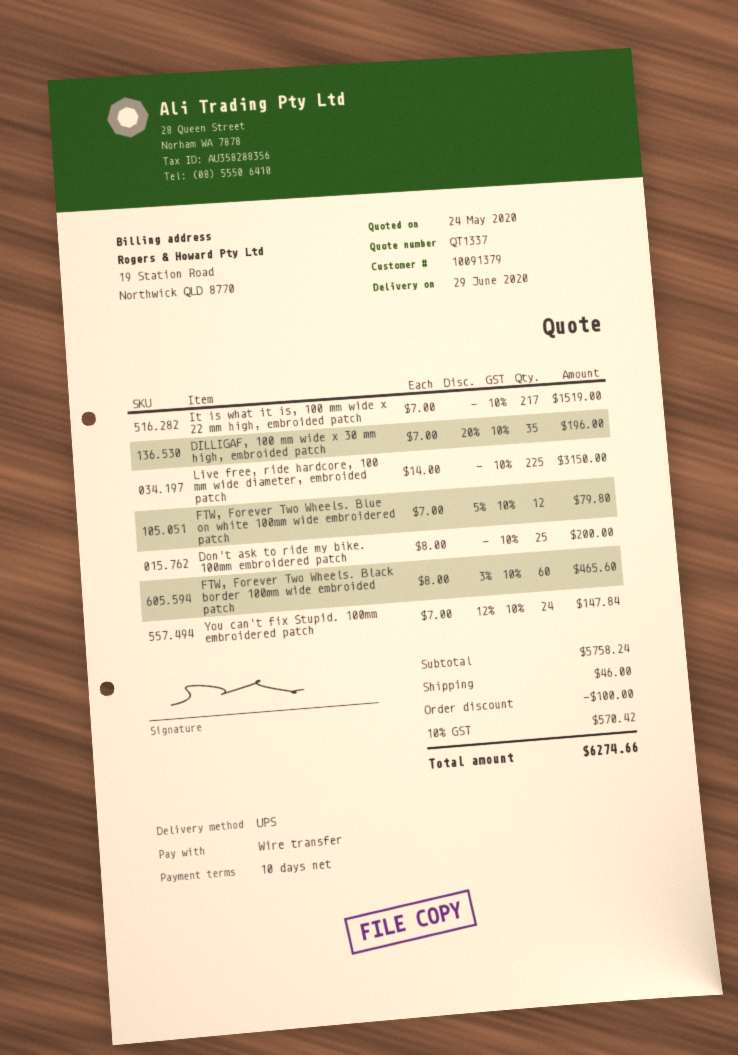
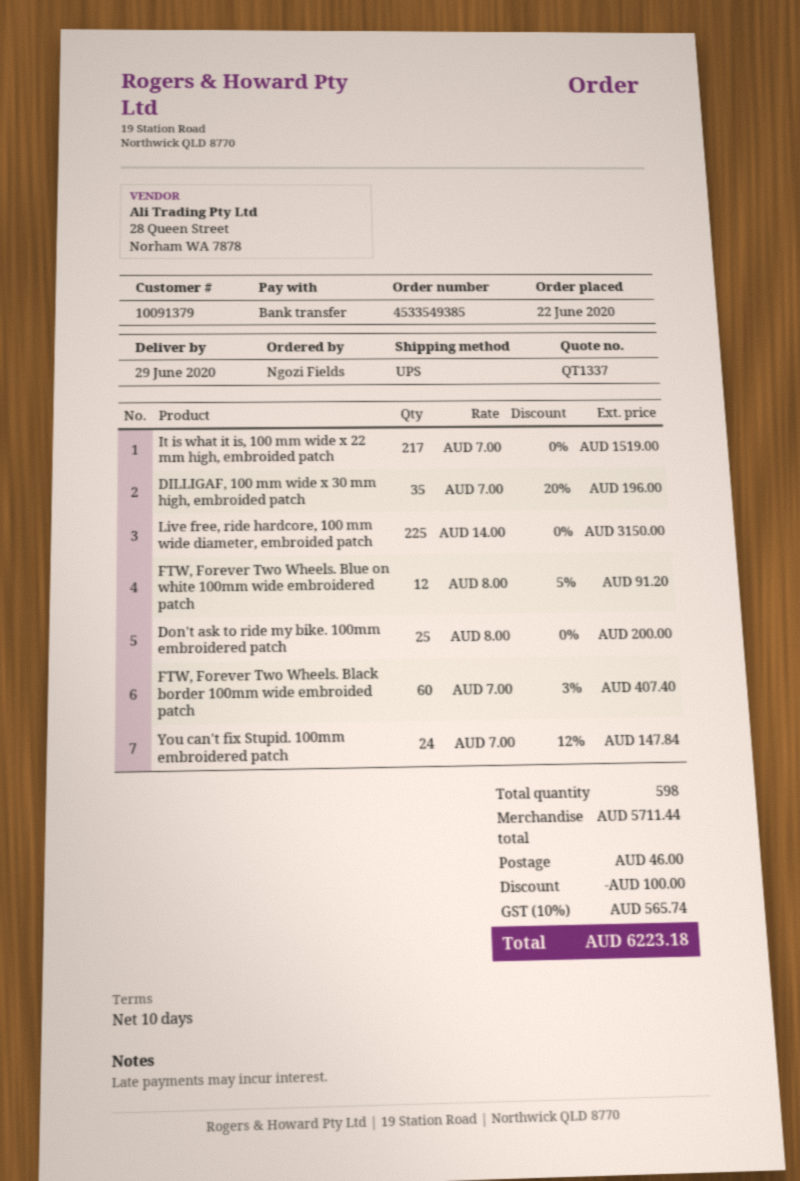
FTW, Forever Two Wheels. Blue on white 100mm wide embroidered patch: 12 x 7.00 - 5% = 79.80 -> 12 x 8.00 - 5% = 91.20
FTW, Forever Two Wheels. Black border 100mm wide embroided patch: 60 x 8.00 - 3% = 465.60 -> 60 x 7.00 - 3% = 407.40
subtotal: 5758.24 -> 5711.44
tax: 10% = 570.42 -> 10% = 565.74
total: 6274.66 -> 6223.18

